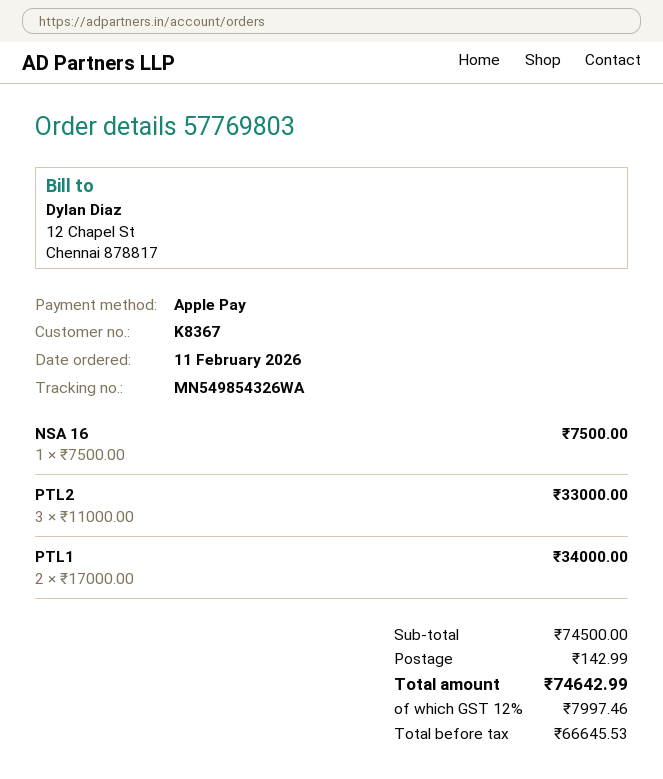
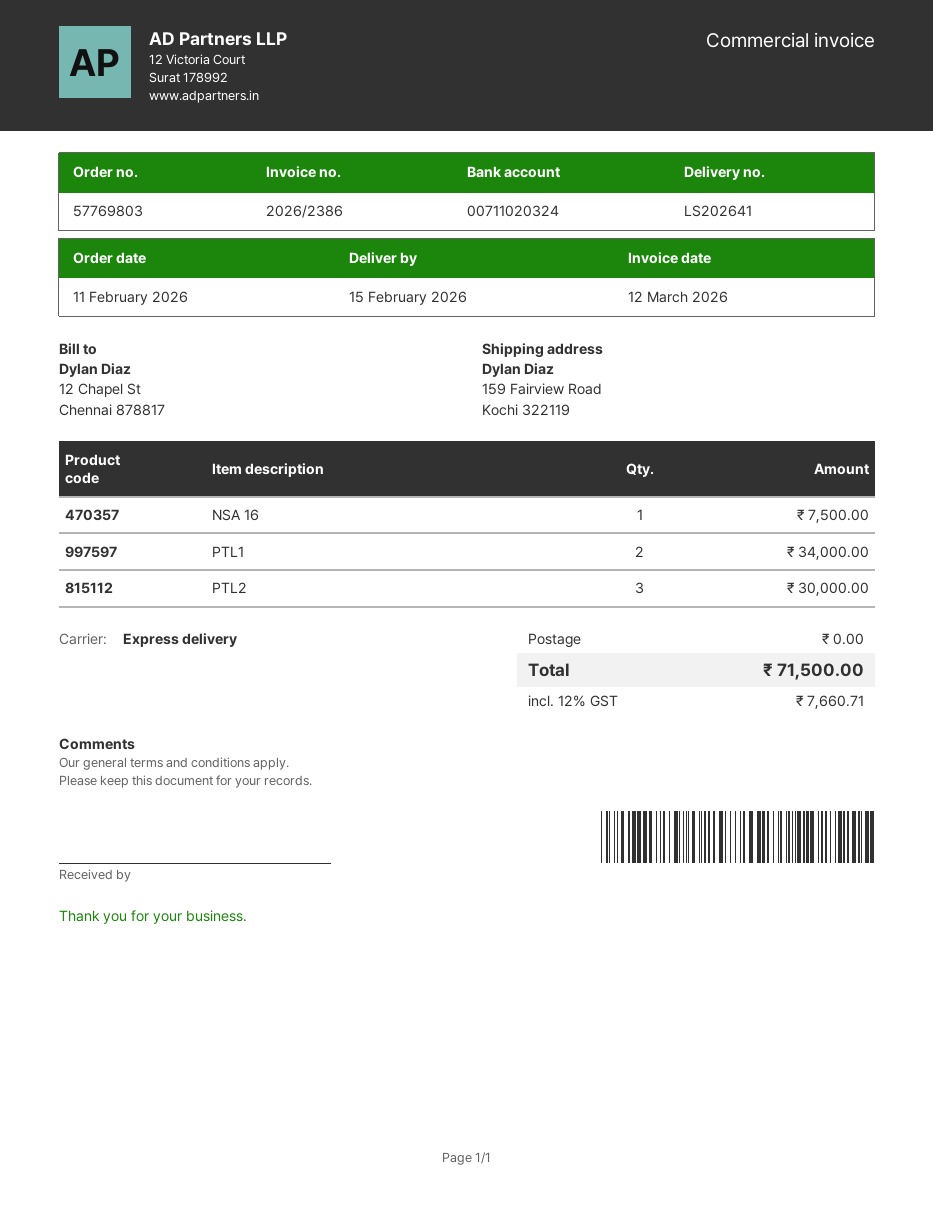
PTL2: 3 for 33000.00 -> 3 for 30000.00
shipping: 142.99 -> 0.00
tax: 12% = 7997.46 -> 12% = 7660.71
total: 74642.99 -> 71500.00

